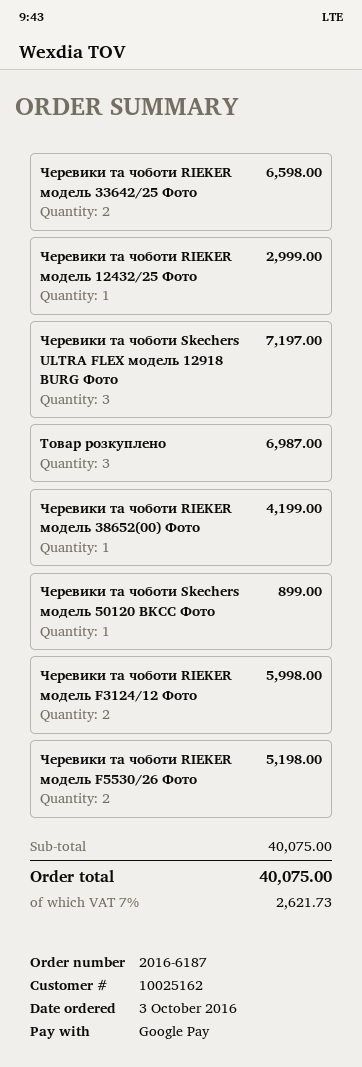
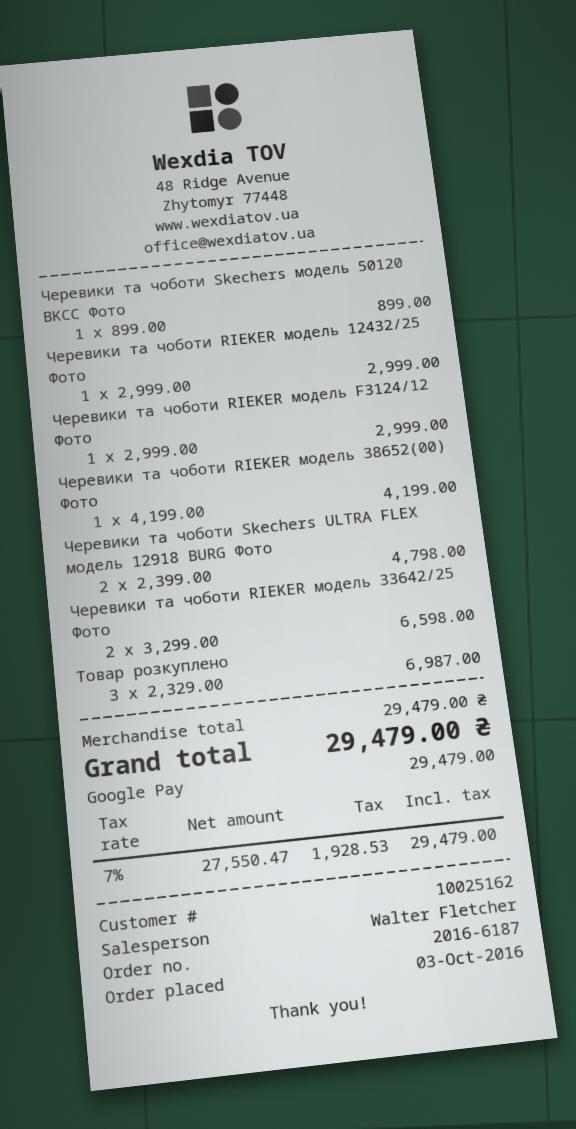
Черевики та чоботи Skechers ULTRA FLEX модель 12918 BURG Фото: 3 for 7197.00 -> 2 for 4798.00
Черевики та чоботи RIEKER модель F3124/12 Фото: 2 for 5998.00 -> 1 for 2999.00
Черевики та чоботи RIEKER модель F5530/26 Фото: 2 for 5198.00 -> none
subtotal: 40075.00 -> 29479.00
tax: 7% = 2621.73 -> 7% = 1928.53
total: 40075.00 -> 29479.00

